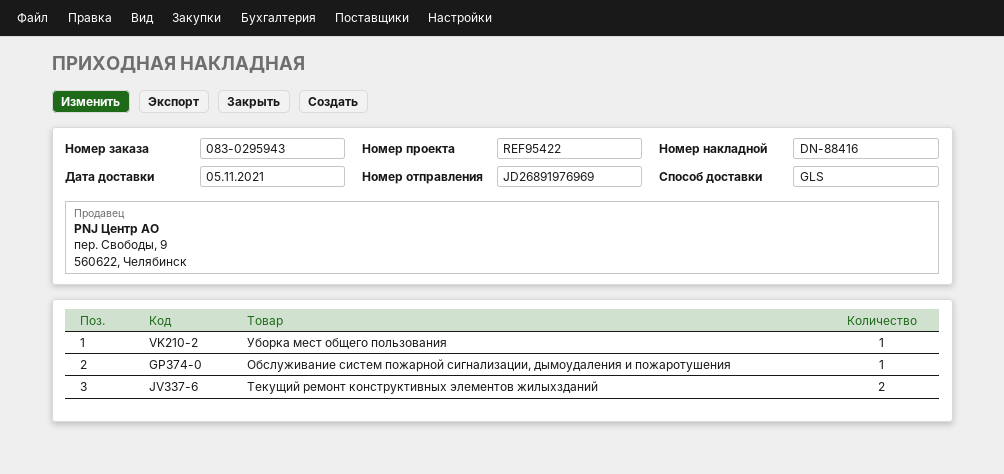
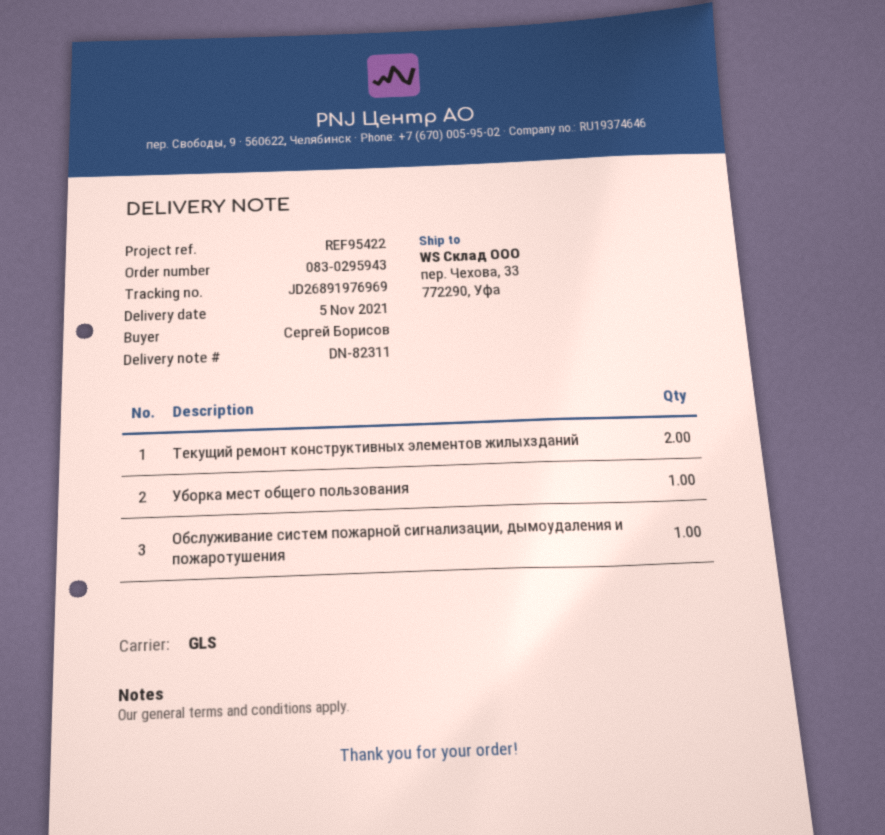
delivery note number: DN-88416 -> DN-82311

